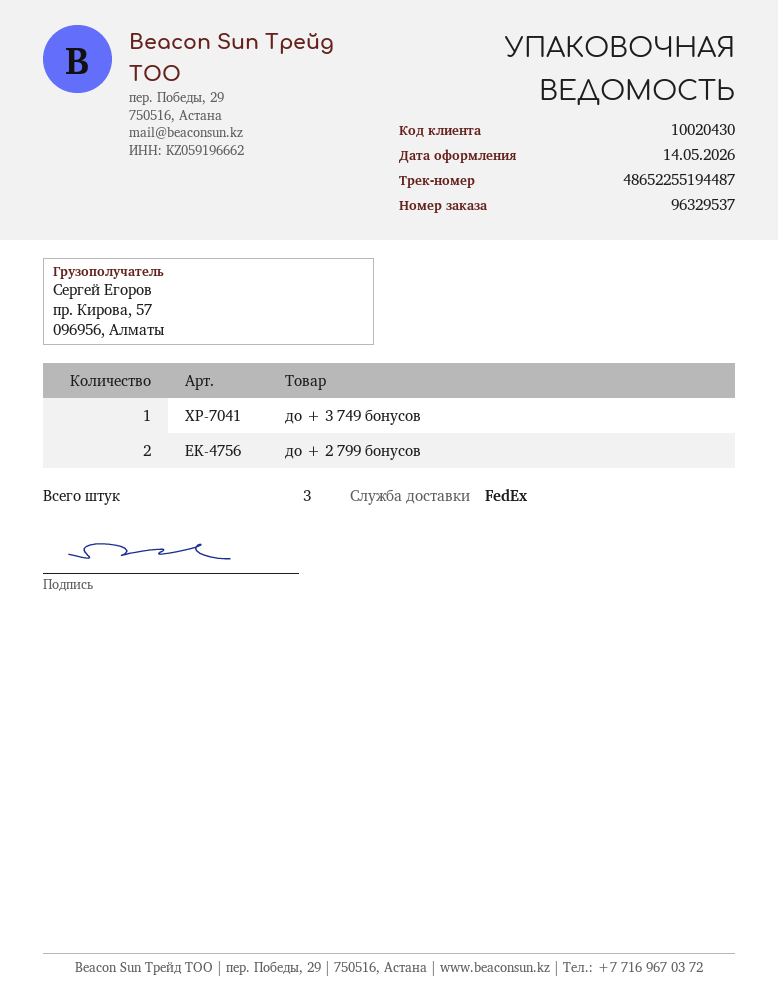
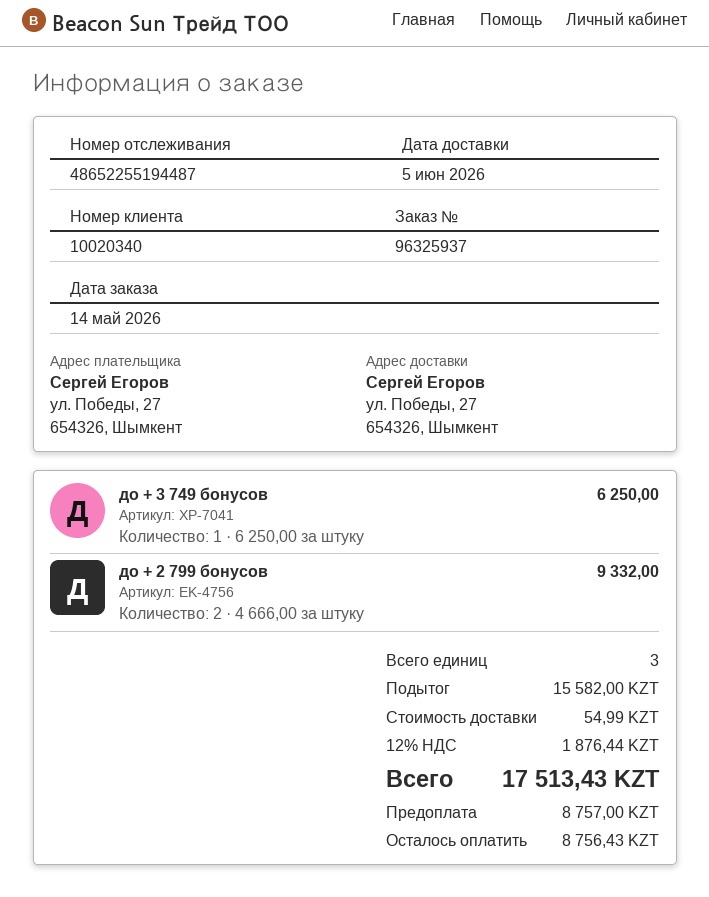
order number: 96329537 -> 96325937
customer number: 10020430 -> 10020340
ship to: пр. Кирова, 57, 096956, Алматы -> ул. Победы, 27, 654326, Шымкент

